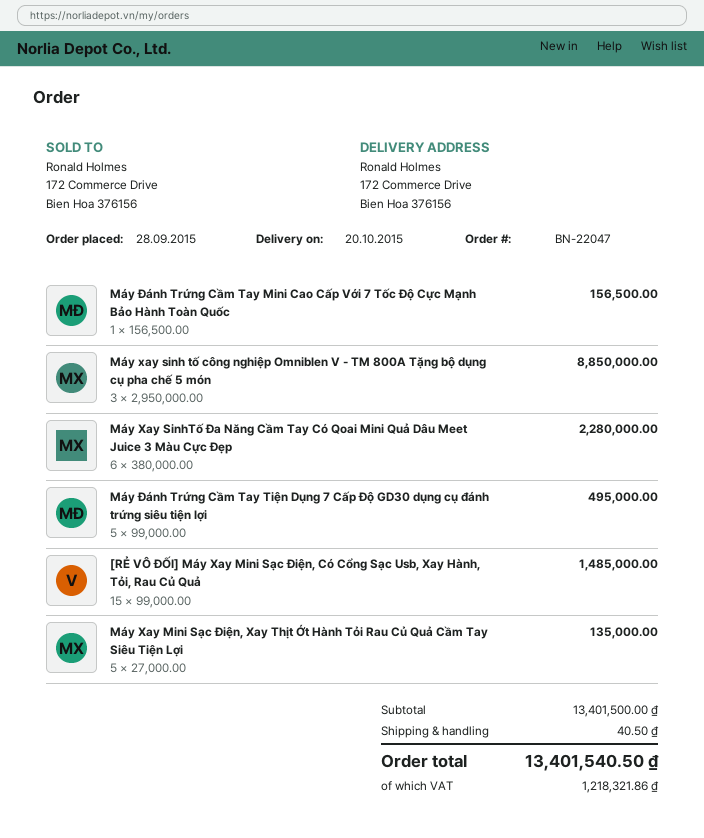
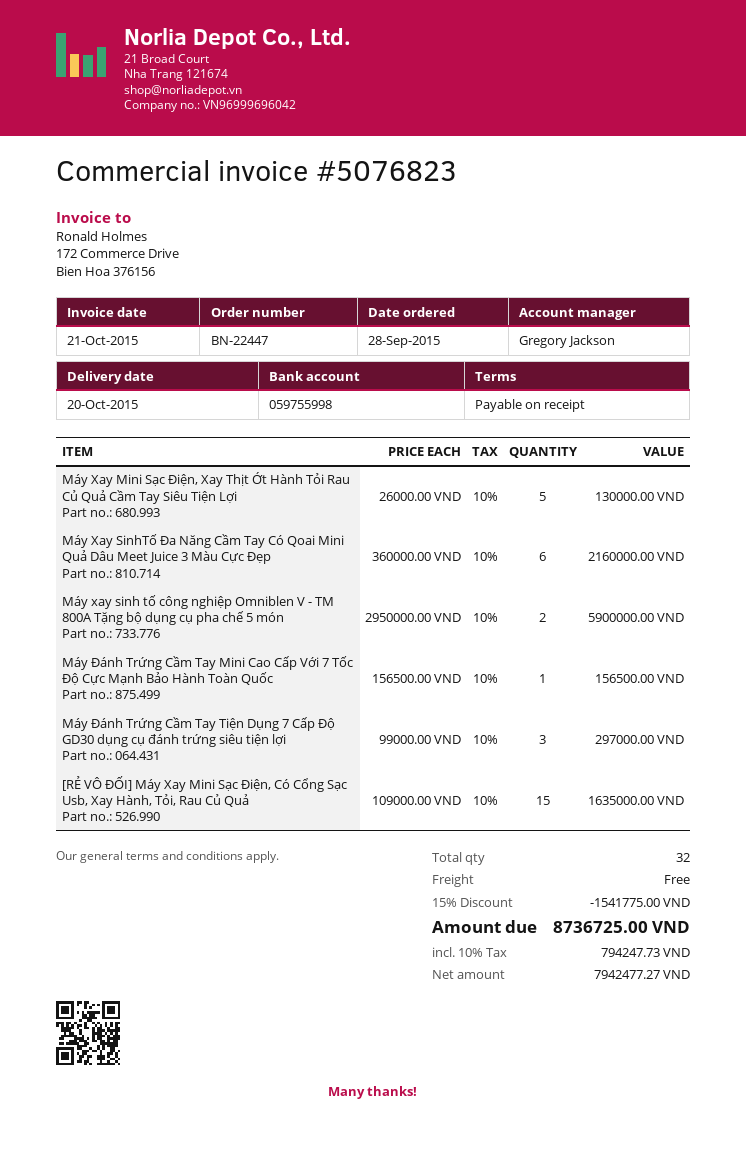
order number: BN-22047 -> BN-22447
Máy xay sinh tố công nghiệp Omniblen V - TM 800A Tặng bộ dụng cụ pha chế 5 món: 3 x 2950000.00 = 8850000.00 -> 2 x 2950000.00 = 5900000.00
Máy Xay SinhTố Đa Năng Cầm Tay Có Qoai Mini Quả Dâu Meet Juice 3 Màu Cực Đẹp: 6 x 380000.00 = 2280000.00 -> 6 x 360000.00 = 2160000.00
Máy Đánh Trứng Cầm Tay Tiện Dụng 7 Cấp Độ GD30 dụng cụ đánh trứng siêu tiện lợi: 5 x 99000.00 = 495000.00 -> 3 x 99000.00 = 297000.00
[RẺ VÔ ĐỐI] Máy Xay Mini Sạc Điện, Có Cổng Sạc Usb, Xay Hành, Tỏi, Rau Củ Quả: 15 x 99000.00 = 1485000.00 -> 15 x 109000.00 = 1635000.00
Máy Xay Mini Sạc Điện, Xay Thịt Ớt Hành Tỏi Rau Củ Quả Cầm Tay Siêu Tiện Lợi: 5 x 27000.00 = 135000.00 -> 5 x 26000.00 = 130000.00
discount: none -> 15% = 1541775.00
shipping: 40.50 -> 0.00
tax: 1218321.86 -> 794247.73
total: 13401540.50 -> 8736725.00

